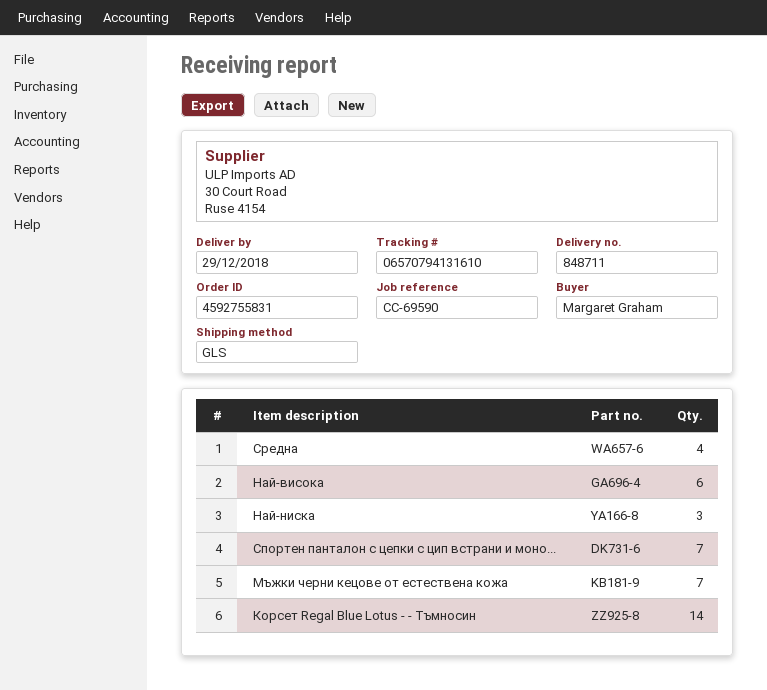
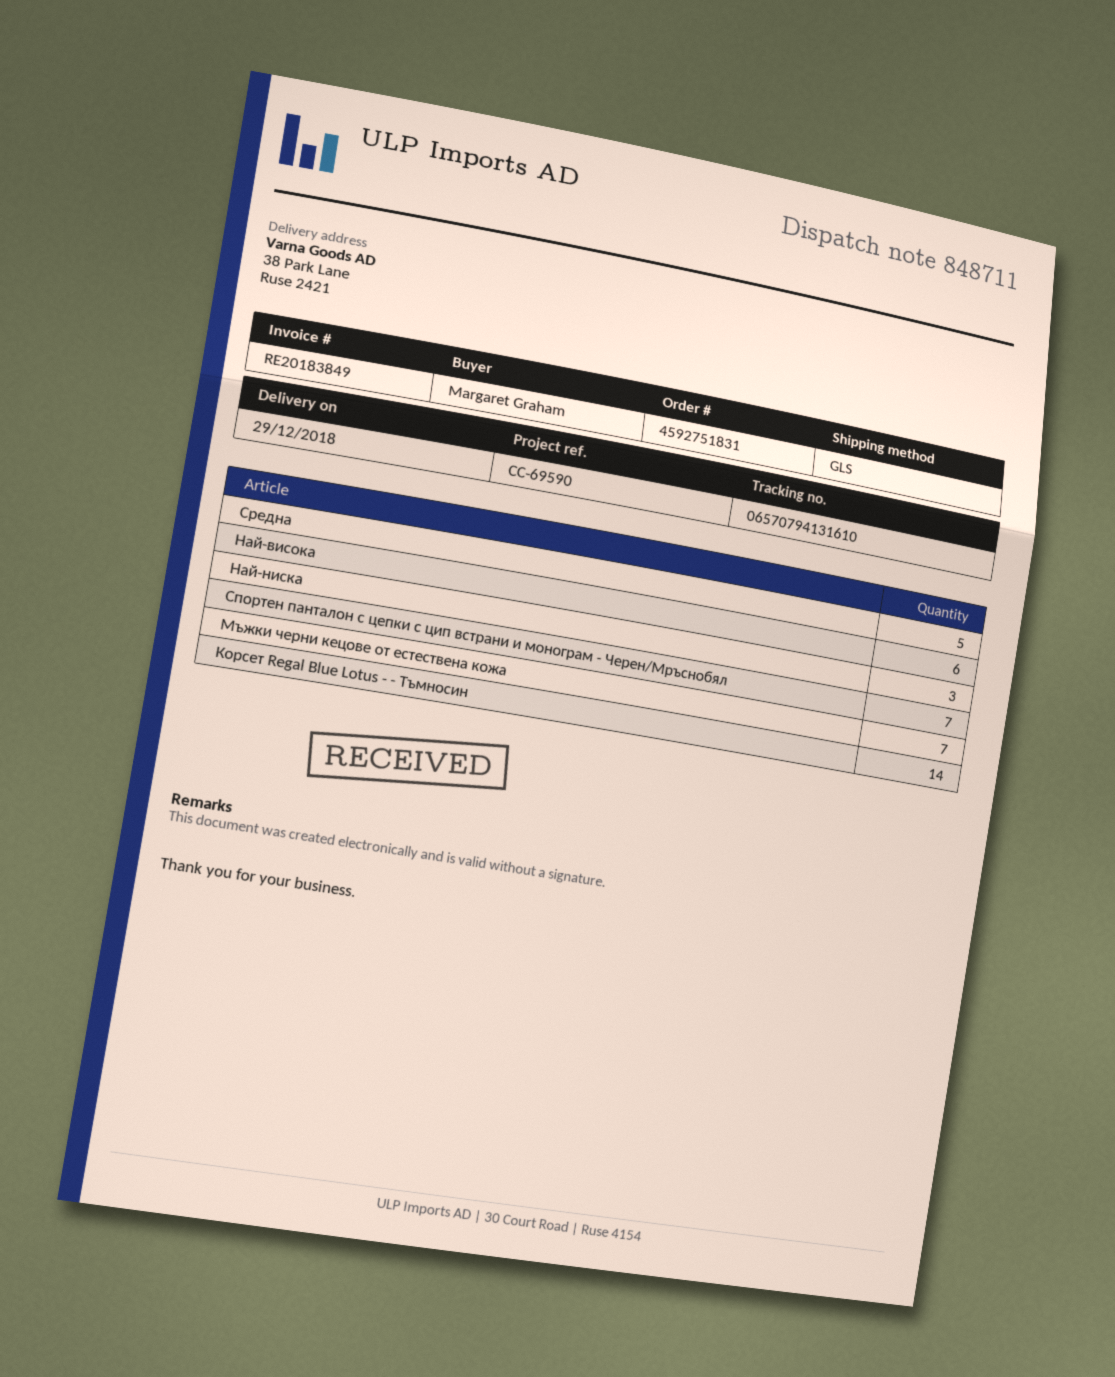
order number: 4592755831 -> 4592751831
Средна: 4 -> 5

